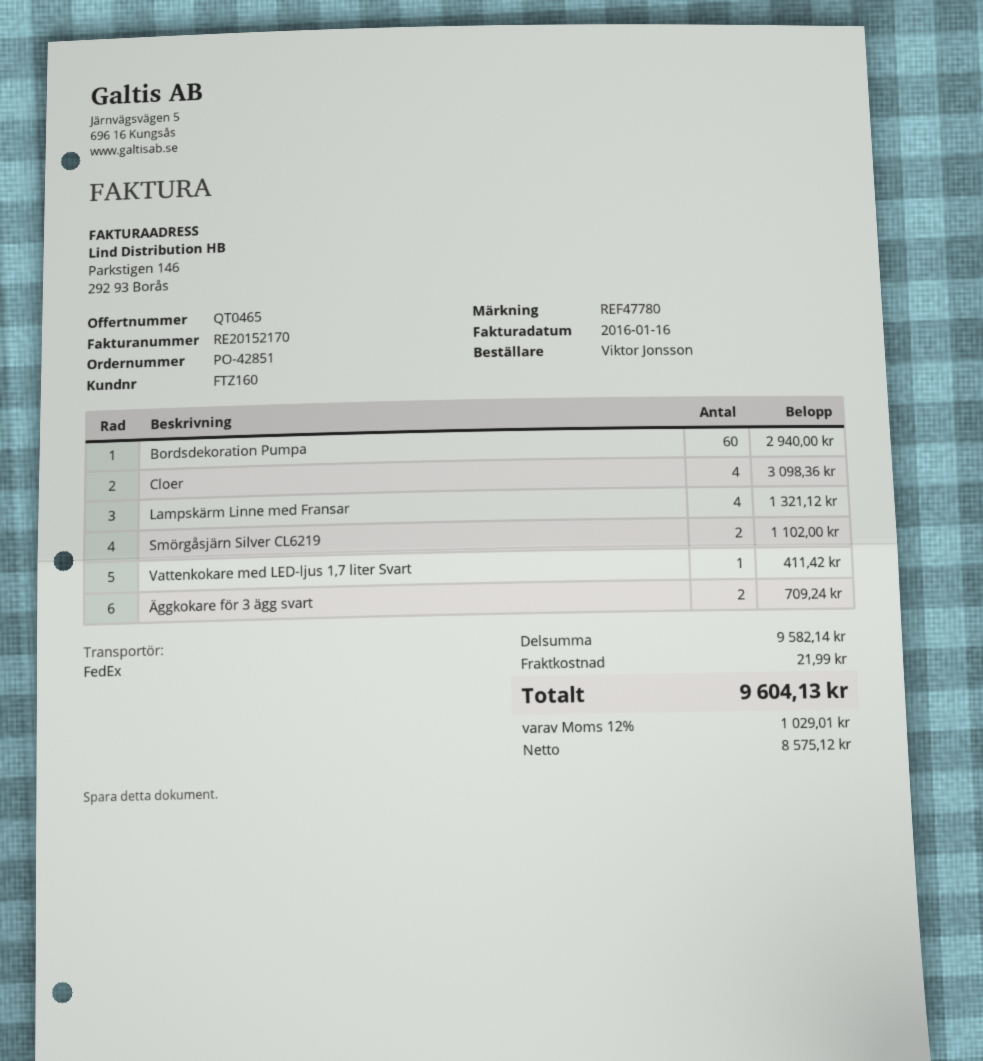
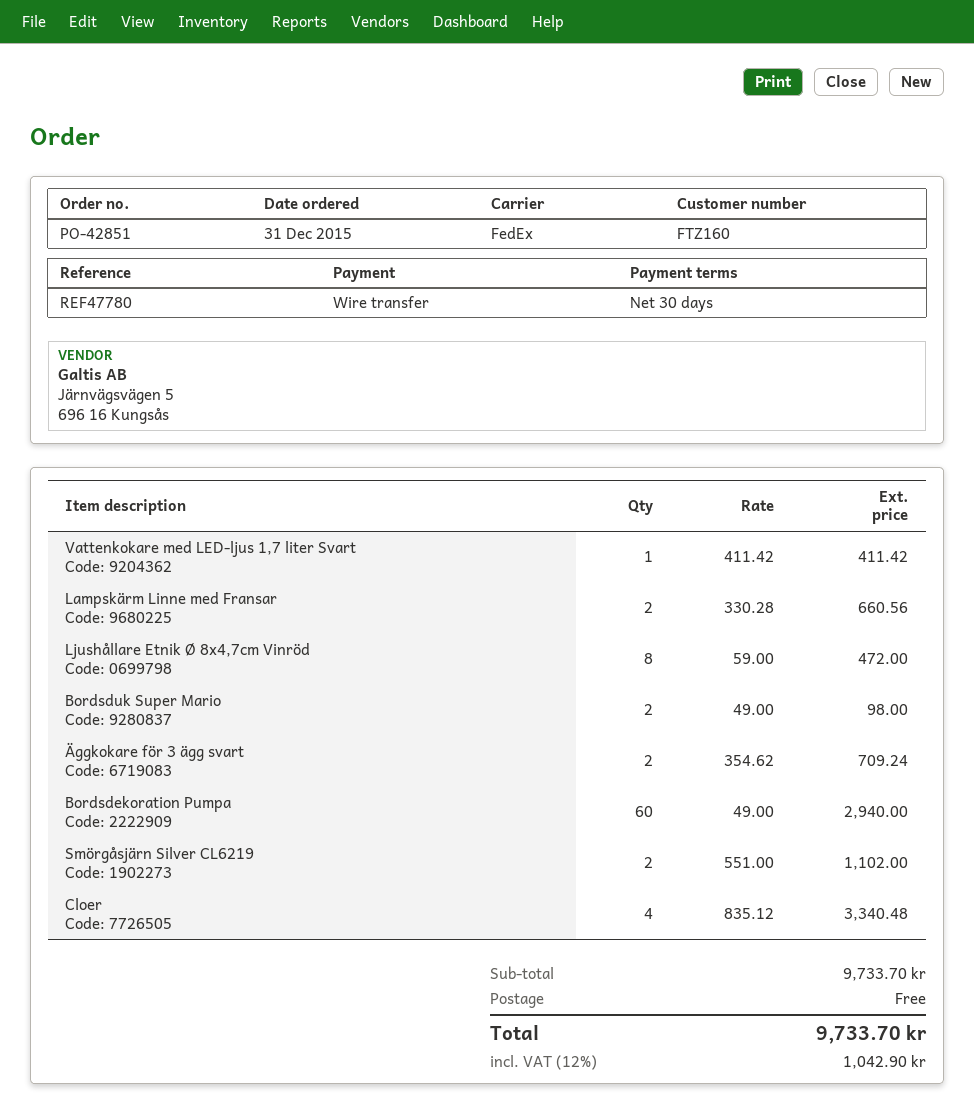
Cloer: 4 for 3098.36 -> 4 for 3340.48
Lampskärm Linne med Fransar: 4 for 1321.12 -> 2 for 660.56
Ljushållare Etnik Ø 8x4,7cm Vinröd: none -> 8 for 472.00
Bordsduk Super Mario: none -> 2 for 98.00
subtotal: 9582.14 -> 9733.70
shipping: 21.99 -> 0.00
tax: 12% = 1029.01 -> 12% = 1042.90
total: 9604.13 -> 9733.70

